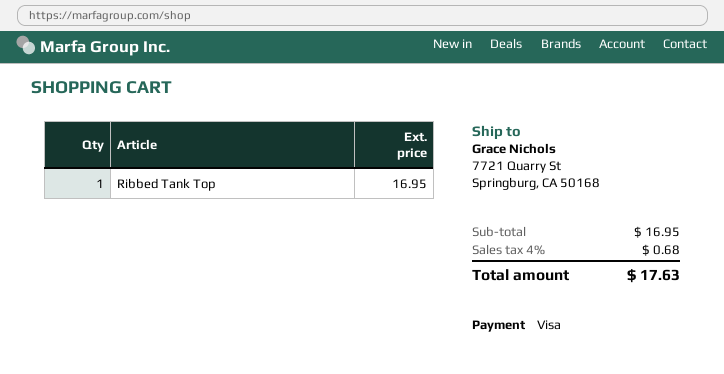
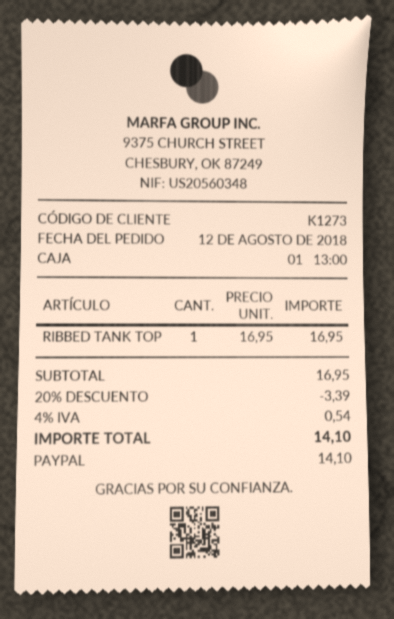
payment method: Visa -> PayPal
discount: none -> 20% = 3.39
tax: 4% = 0.68 -> 4% = 0.54
total: 17.63 -> 14.10

